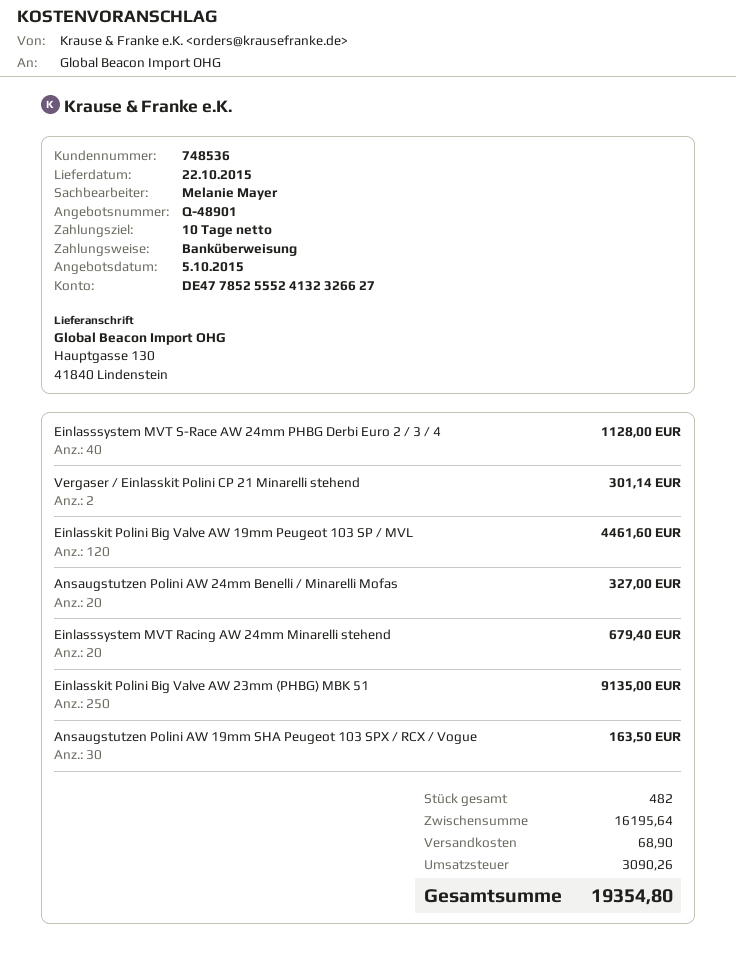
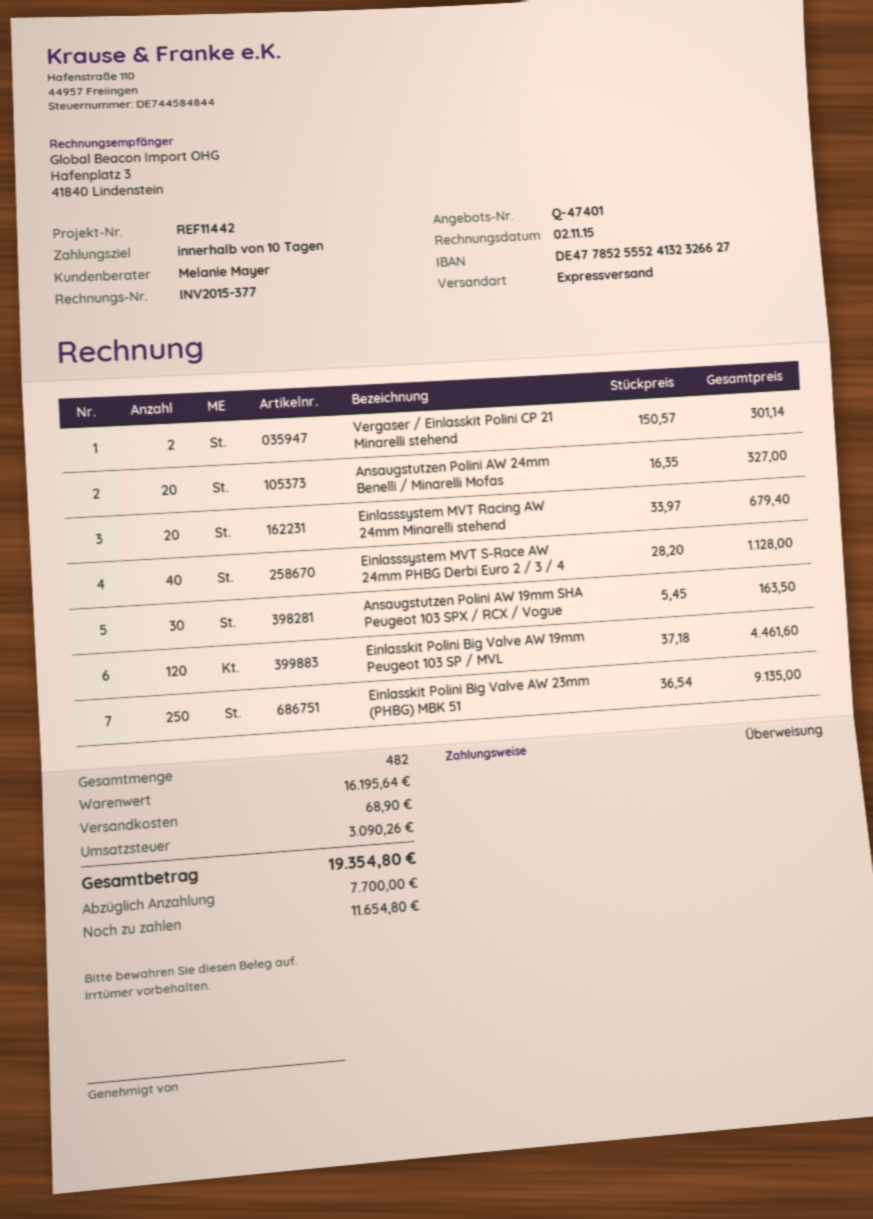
quote number: Q-48901 -> Q-47401

